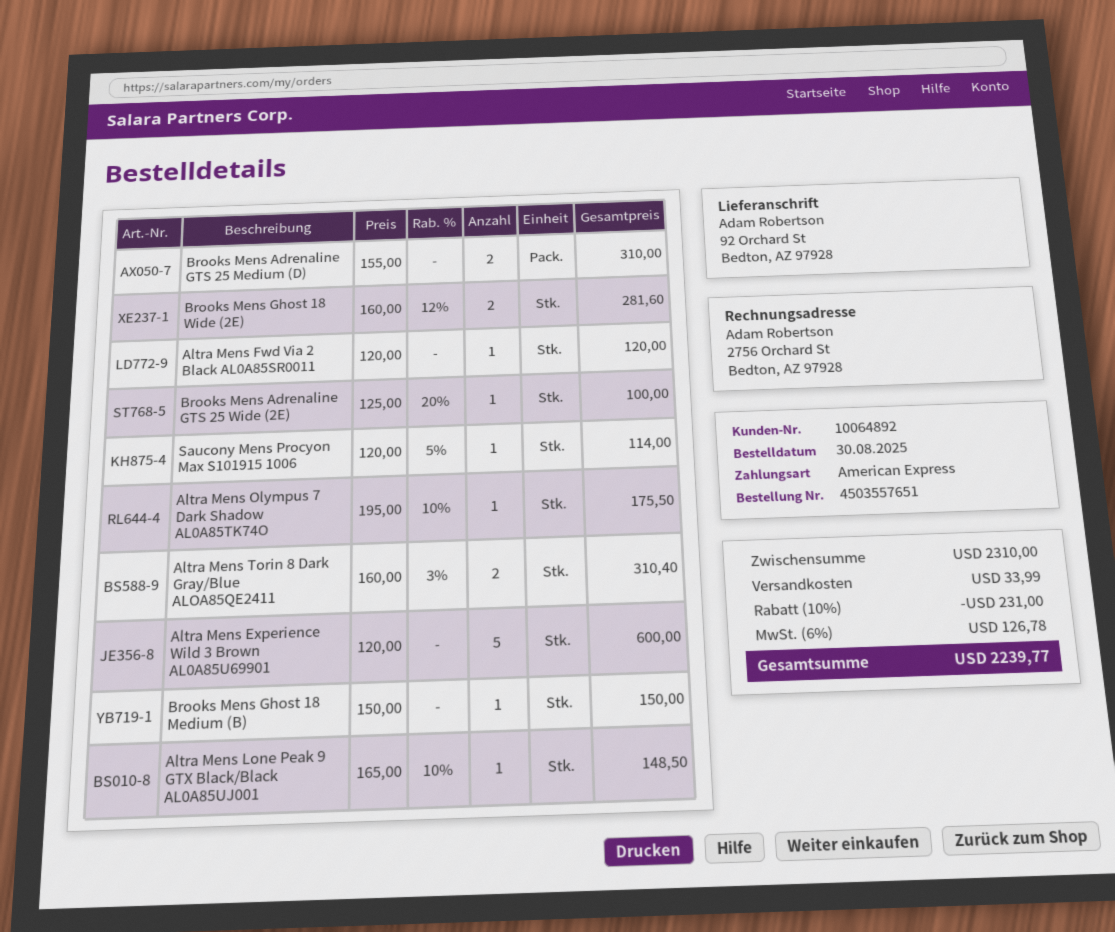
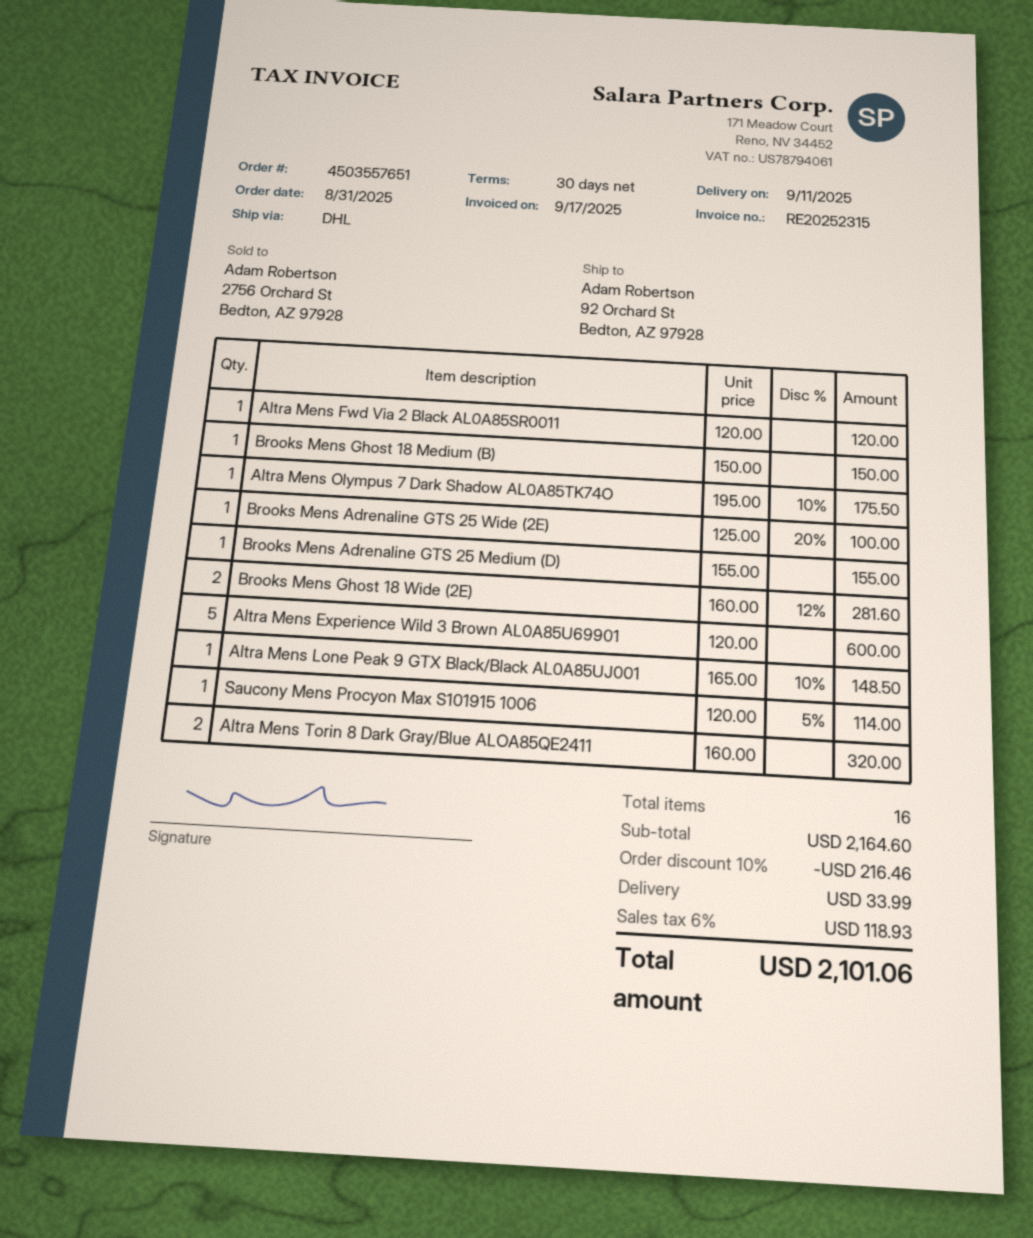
order date: 2025-08-30 -> 2025-08-31
Brooks Mens Adrenaline GTS 25 Medium (D): 2 x 155.00 = 310.00 -> 1 x 155.00 = 155.00
Altra Mens Torin 8 Dark Gray/Blue ALOA85QE2411: 2 x 160.00 - 3% = 310.40 -> 2 x 160.00 = 320.00
subtotal: 2310.00 -> 2164.60
discount: 10% = 231.00 -> 10% = 216.46
tax: 6% = 126.78 -> 6% = 118.93
total: 2239.77 -> 2101.06

